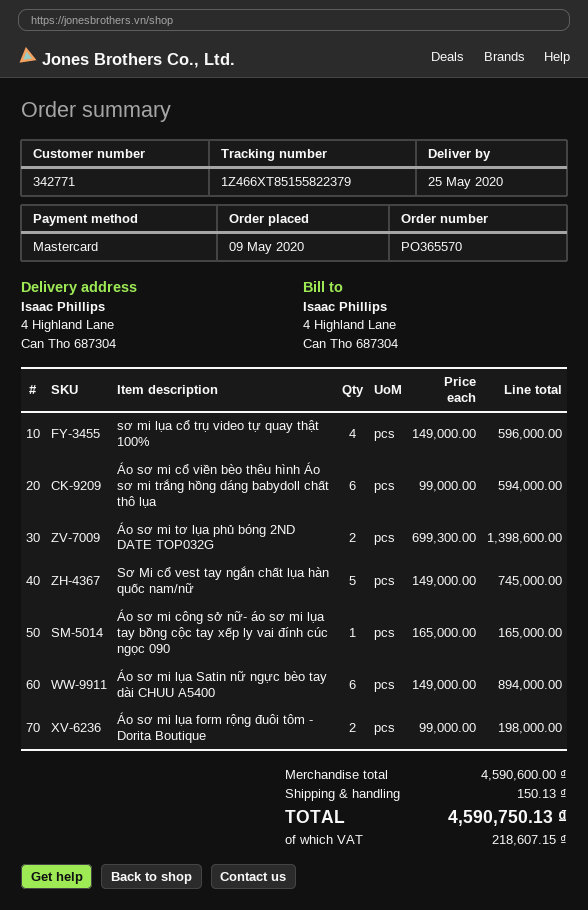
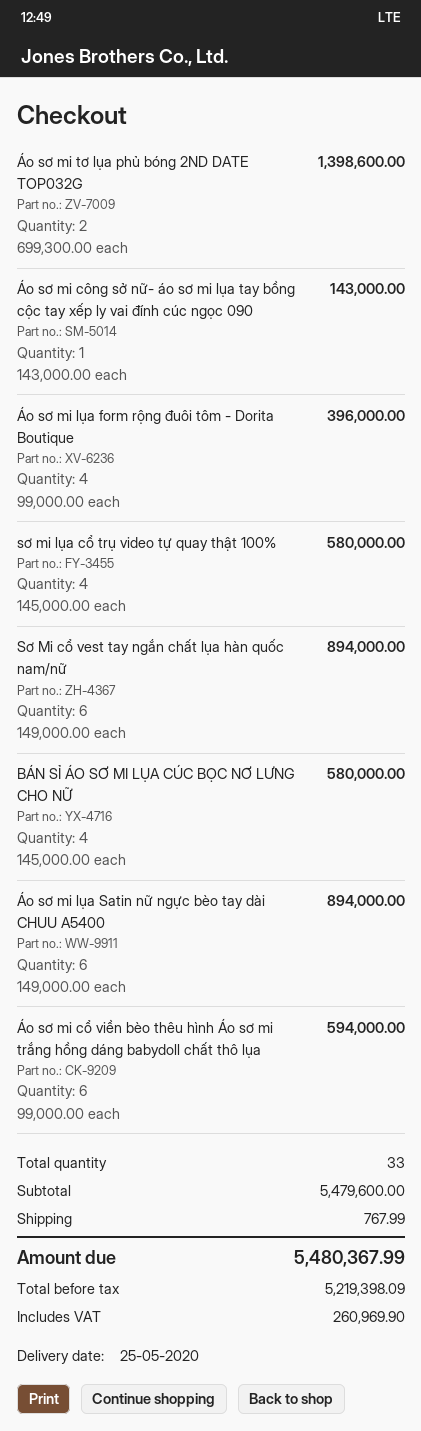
sơ mi lụa cổ trụ video tự quay thật 100%: 4 x 149000.00 = 596000.00 -> 4 x 145000.00 = 580000.00
Sơ Mi cổ vest tay ngắn chất lụa hàn quốc nam/nữ: 5 x 149000.00 = 745000.00 -> 6 x 149000.00 = 894000.00
Áo sơ mi công sở nữ- áo sơ mi lụa tay bồng cộc tay xếp ly vai đính cúc ngọc 090: 1 x 165000.00 = 165000.00 -> 1 x 143000.00 = 143000.00
Áo sơ mi lụa form rộng đuôi tôm - Dorita Boutique: 2 x 99000.00 = 198000.00 -> 4 x 99000.00 = 396000.00
BÁN SỈ ÁO SƠ MI LỤA CÚC BỌC NƠ LƯNG CHO NỮ: none -> 4 x 145000.00 = 580000.00
subtotal: 4590600.00 -> 5479600.00
shipping: 150.13 -> 767.99
tax: 218607.15 -> 260969.90
total: 4590750.13 -> 5480367.99

